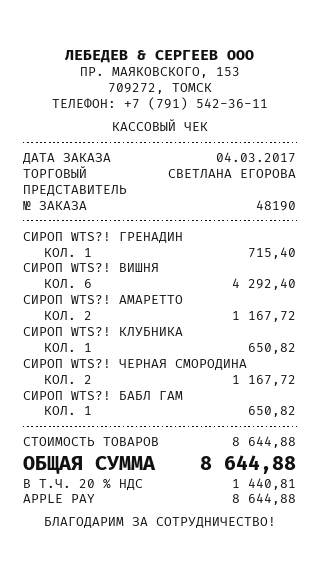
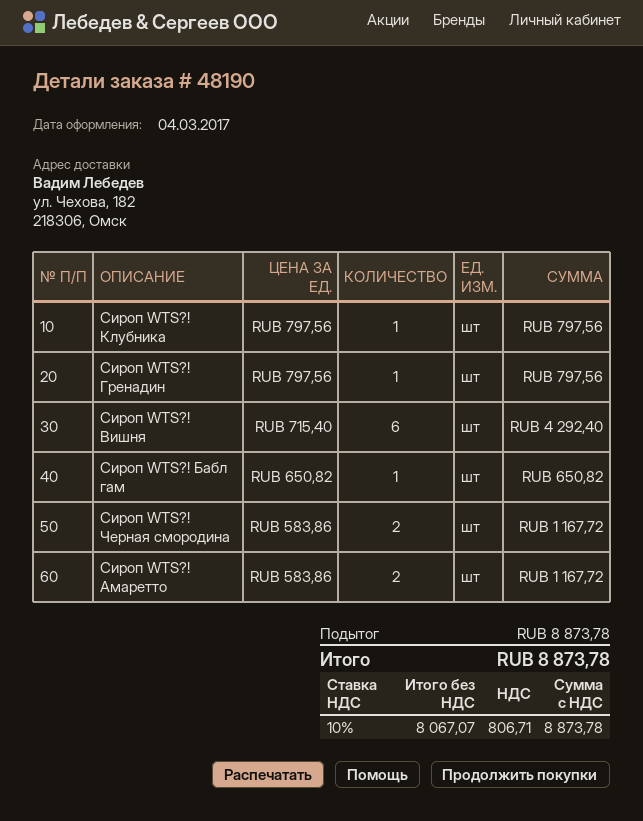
СИРОП WTS?! ГРЕНАДИН: 1 for 715.40 -> 1 for 797.56
СИРОП WTS?! КЛУБНИКА: 1 for 650.82 -> 1 for 797.56
subtotal: 8644.88 -> 8873.78
tax: 20% = 1440.81 -> 10% = 806.71
total: 8644.88 -> 8873.78

